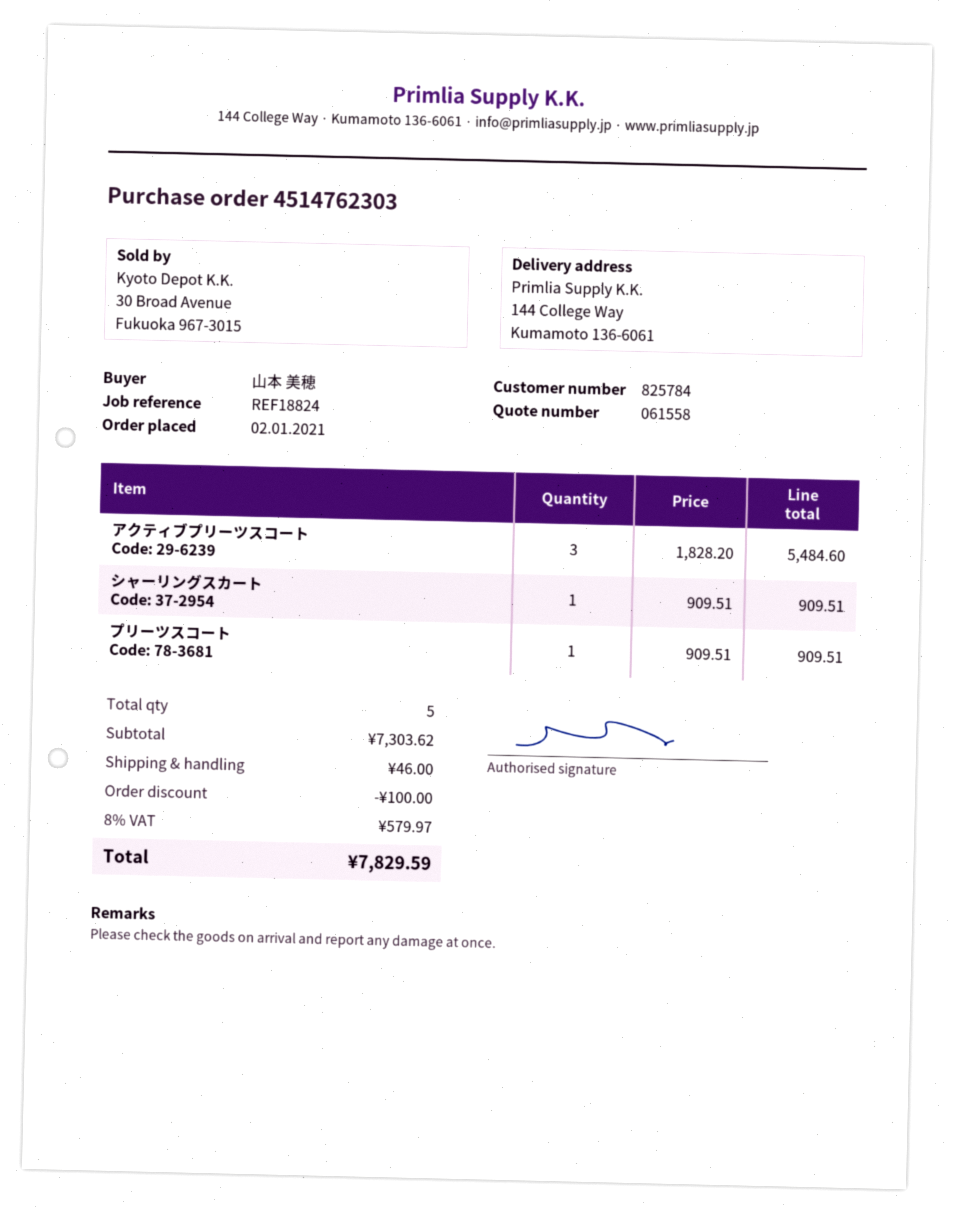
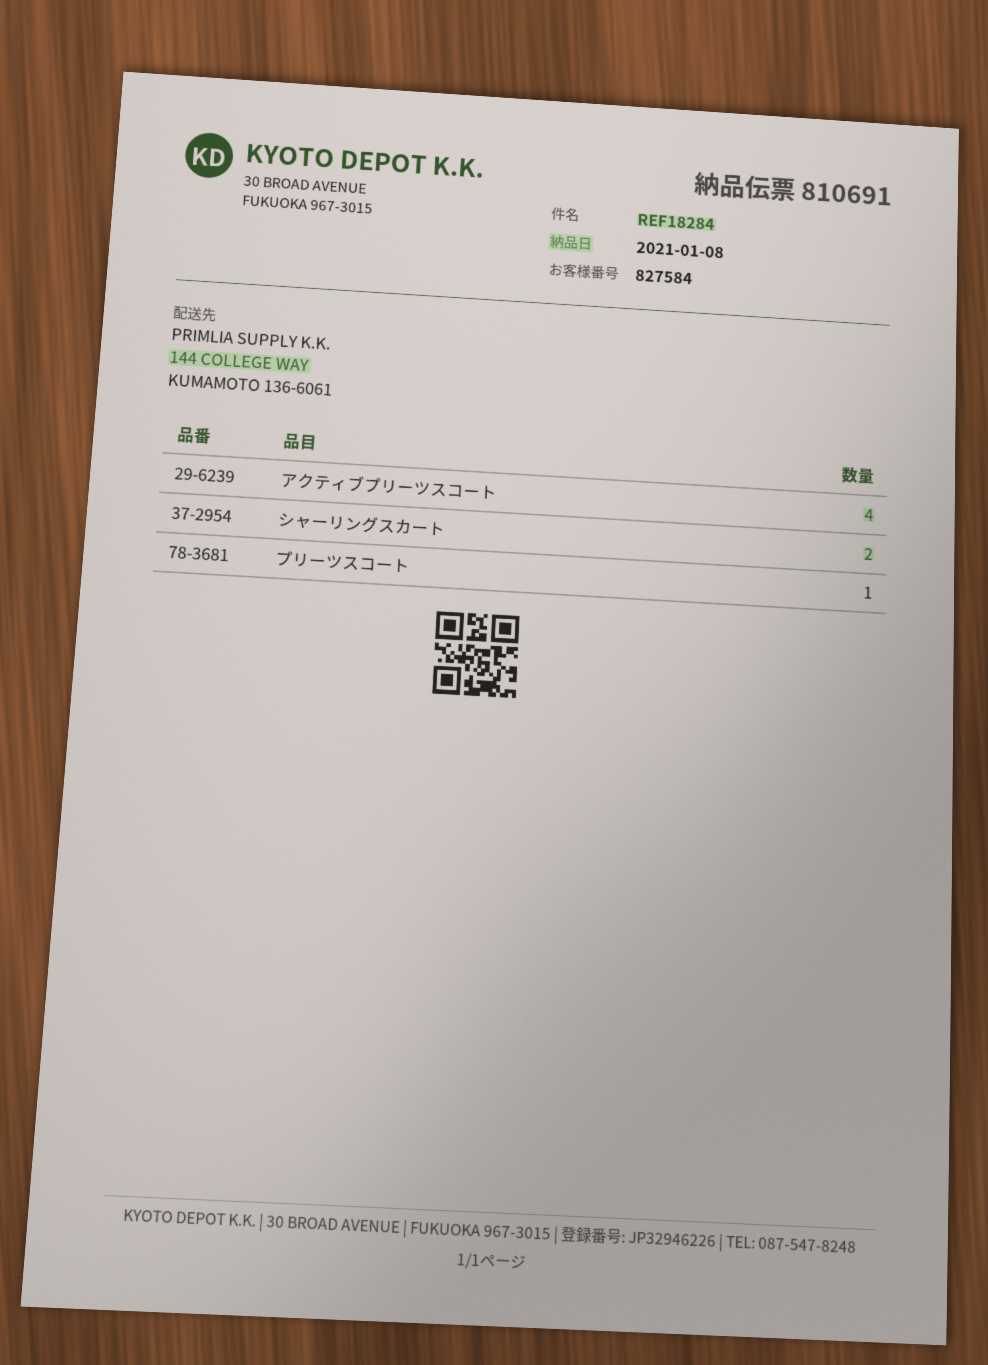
customer number: 825784 -> 827584
reference: REF18824 -> REF18284
アクティブプリーツスコート: 3 -> 4
シャーリングスカート: 1 -> 2

